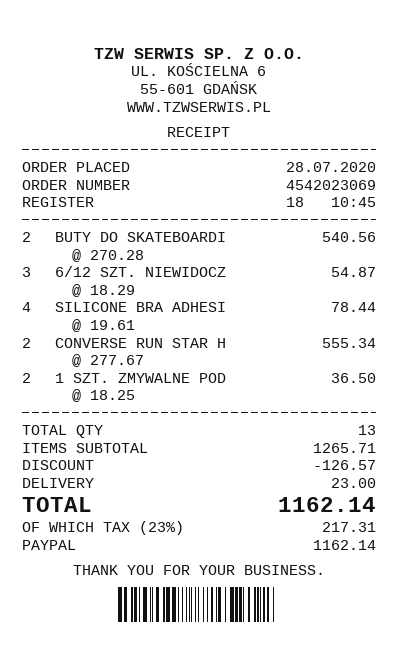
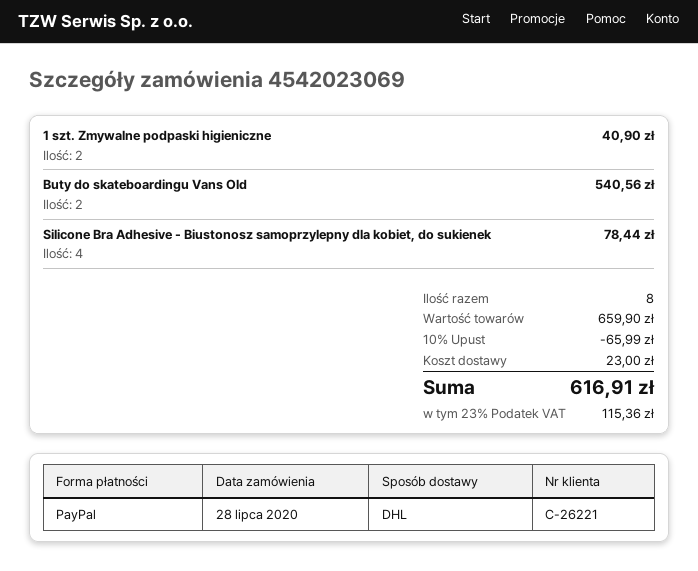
6/12 SZT. NIEWIDOCZ: 3 for 54.87 -> none
CONVERSE RUN STAR H: 2 for 555.34 -> none
1 SZT. ZMYWALNE POD: 2 for 36.50 -> 2 for 40.90
total quantity: 13 -> 8
subtotal: 1265.71 -> 659.90
discount: 126.57 -> 65.99
tax: 23% = 217.31 -> 23% = 115.36
total: 1162.14 -> 616.91

